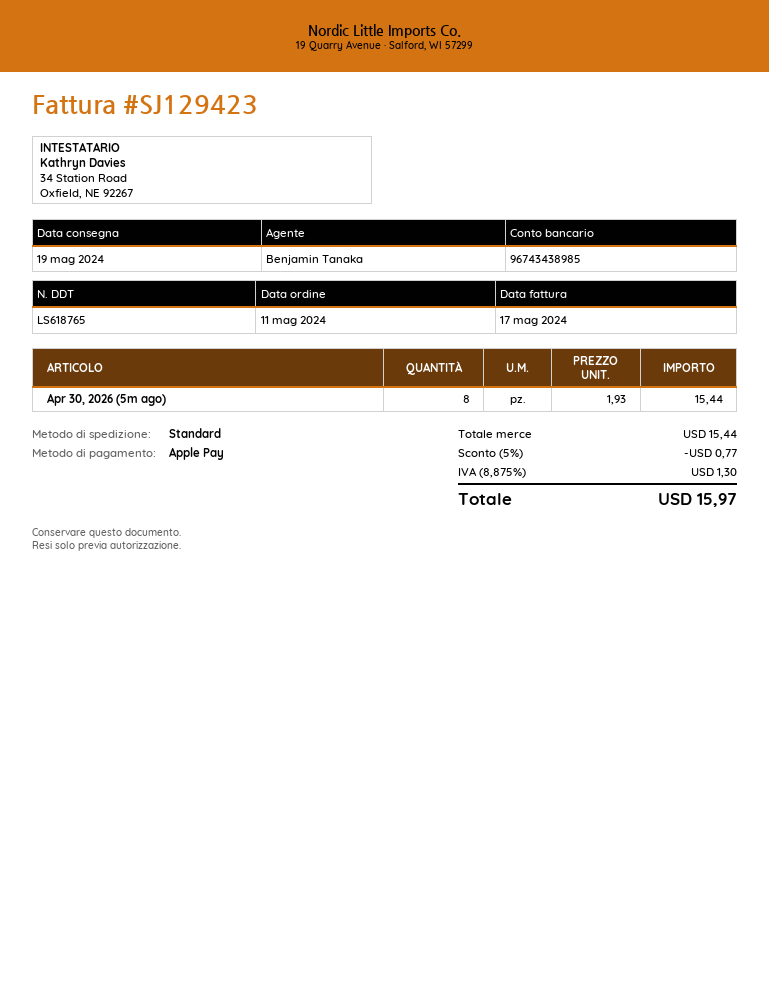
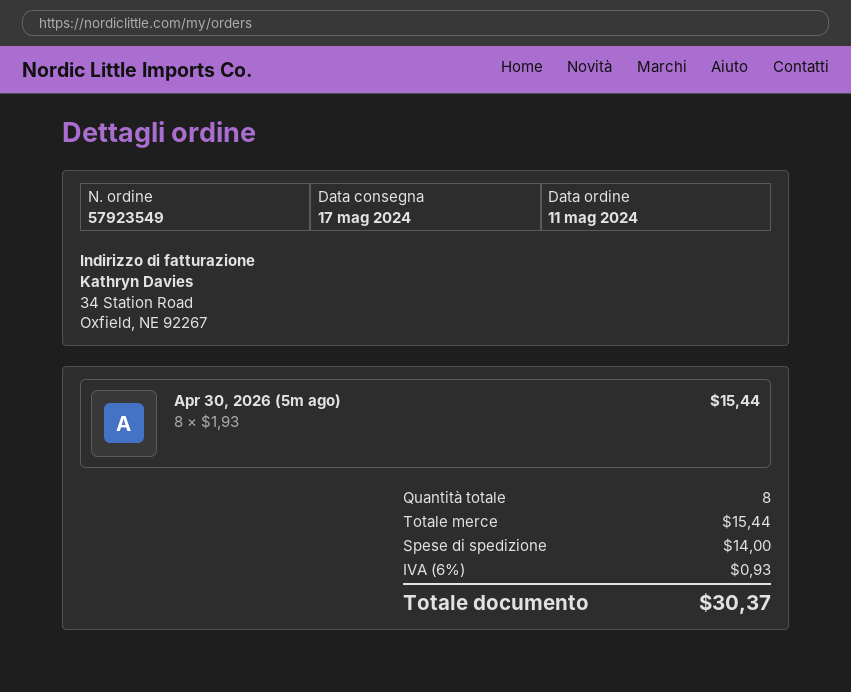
delivery date: 2024-05-19 -> 2024-05-17
discount: 5% = 0.77 -> none
shipping: none -> 14.00
tax: 8.875% = 1.30 -> 6% = 0.93
total: 15.97 -> 30.37

